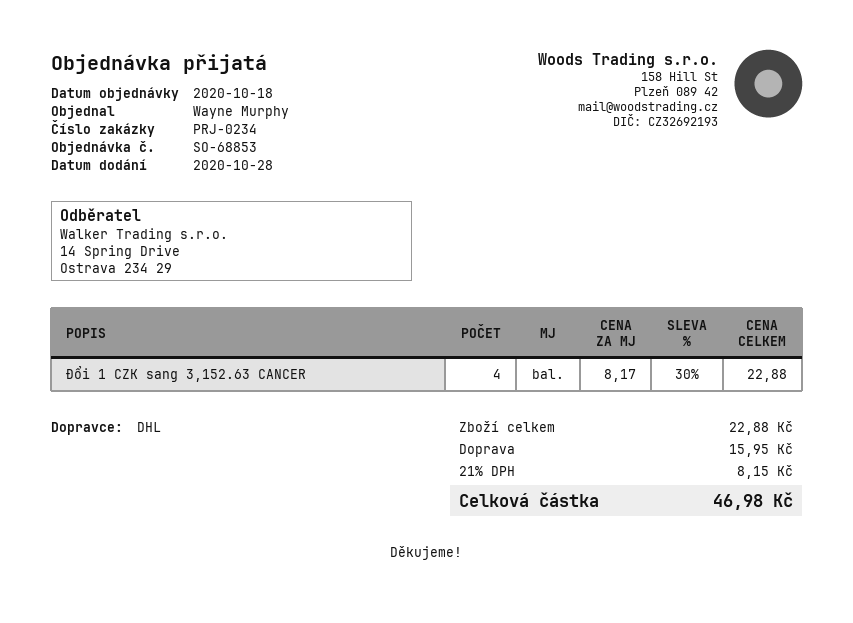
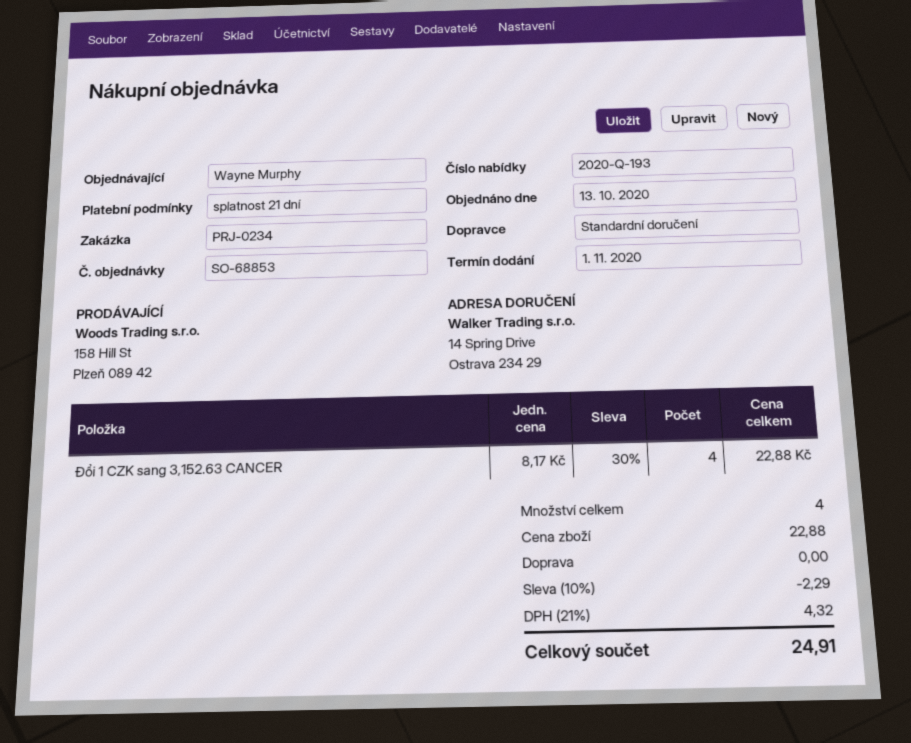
order date: 2020-10-18 -> 2020-10-13
delivery date: 2020-10-28 -> 2020-11-01
shipping method: DHL -> standard
discount: none -> 10% = 2.29
shipping: 15.95 -> 0.00
tax: 21% = 8.15 -> 21% = 4.32
total: 46.98 -> 24.91

